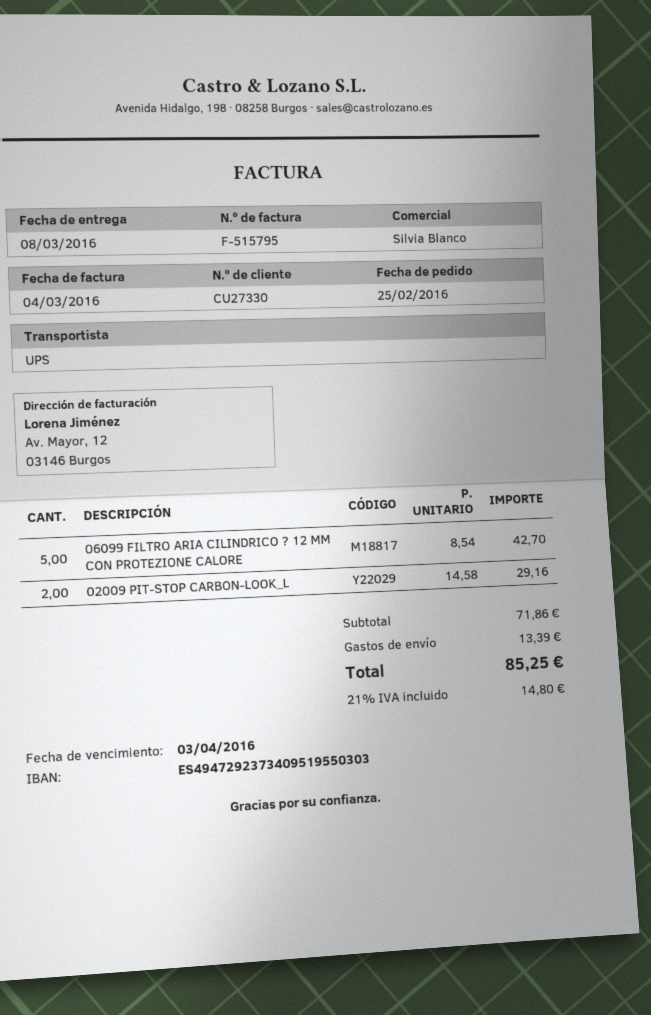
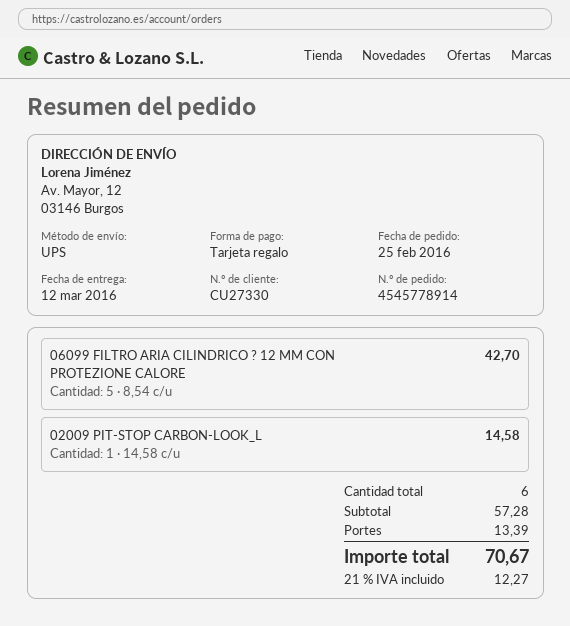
delivery date: 2016-03-08 -> 2016-03-12
02009 PIT-STOP CARBON-LOOK_L: 2 x 14.58 = 29.16 -> 1 x 14.58 = 14.58
subtotal: 71.86 -> 57.28
tax: 21% = 14.80 -> 21% = 12.27
total: 85.25 -> 70.67

